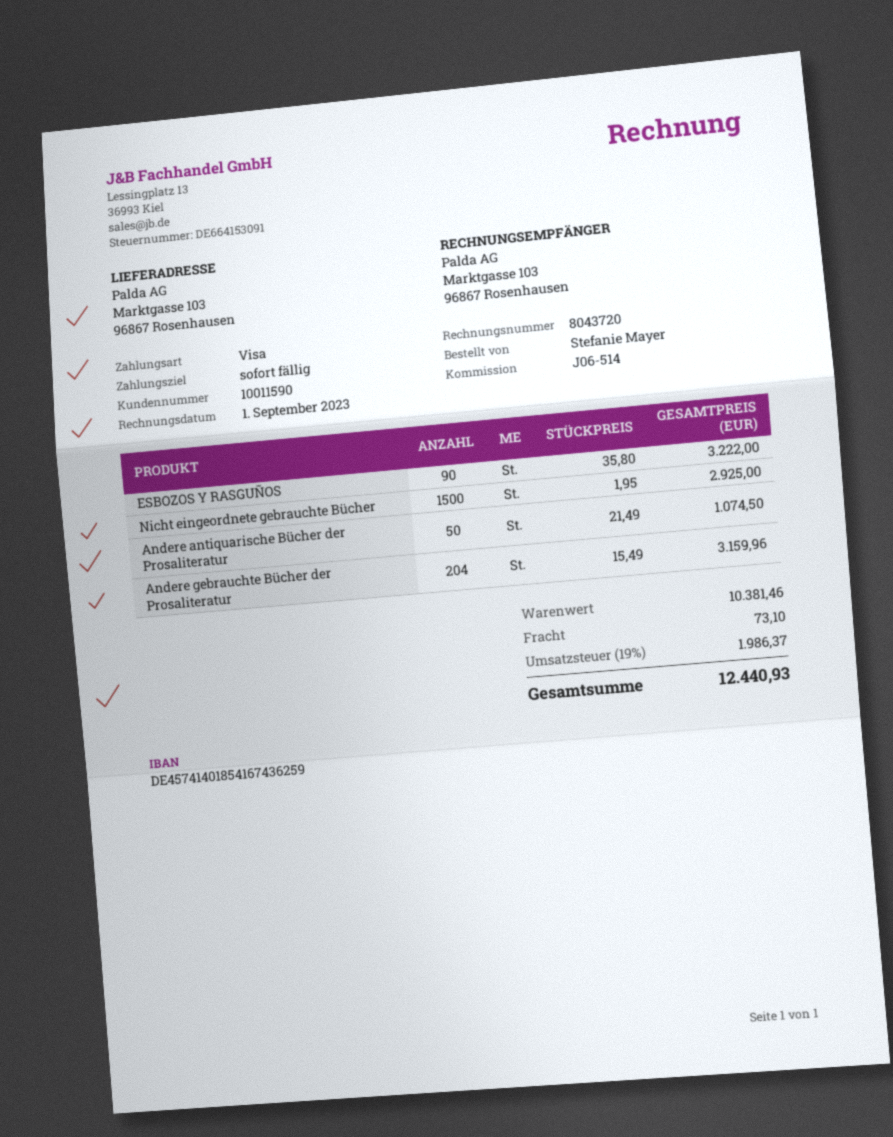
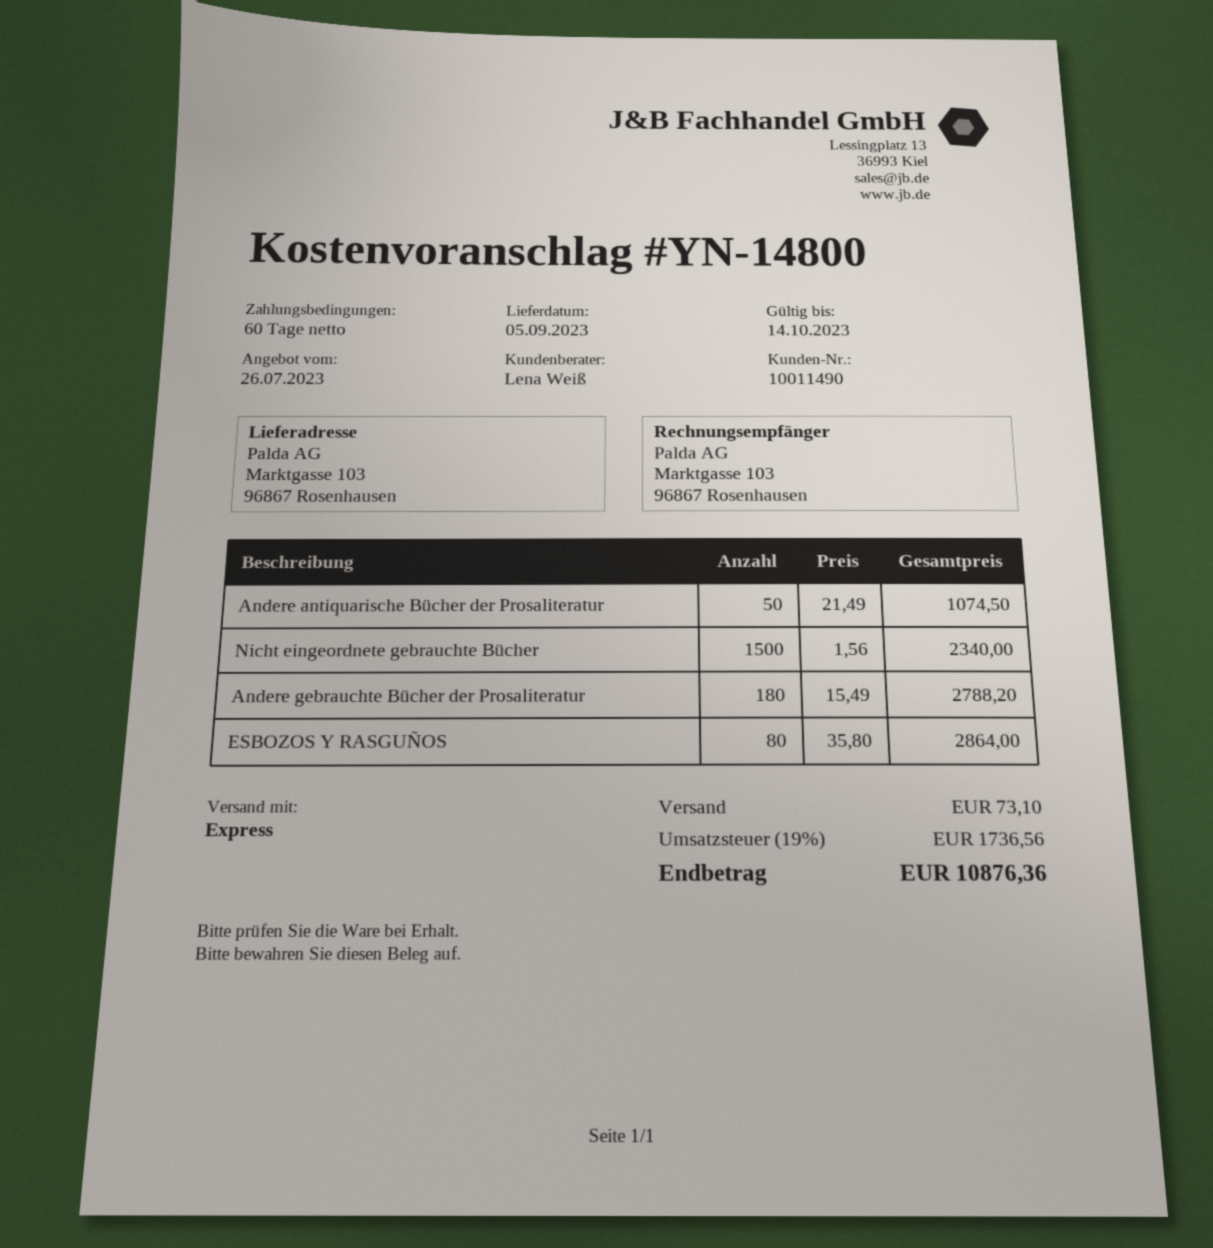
payment terms: on receipt -> 60 days
customer number: 10011590 -> 10011490
ESBOZOS Y RASGUÑOS: 90 x 35.80 = 3222.00 -> 80 x 35.80 = 2864.00
Nicht eingeordnete gebrauchte Bücher: 1500 x 1.95 = 2925.00 -> 1500 x 1.56 = 2340.00
Andere gebrauchte Bücher der Prosaliteratur: 204 x 15.49 = 3159.96 -> 180 x 15.49 = 2788.20
tax: 19% = 1986.37 -> 19% = 1736.56
total: 12440.93 -> 10876.36

